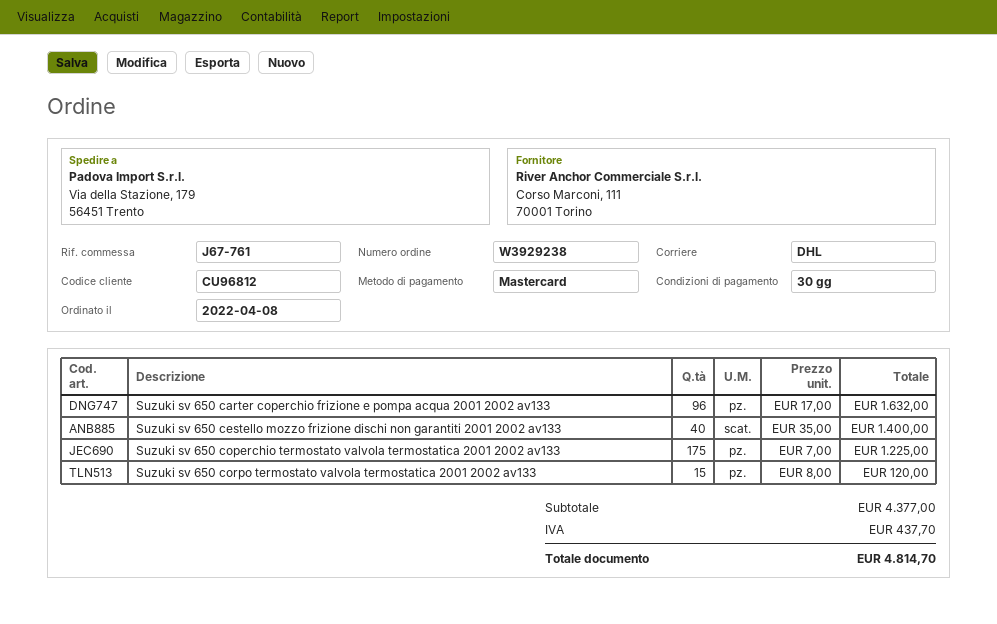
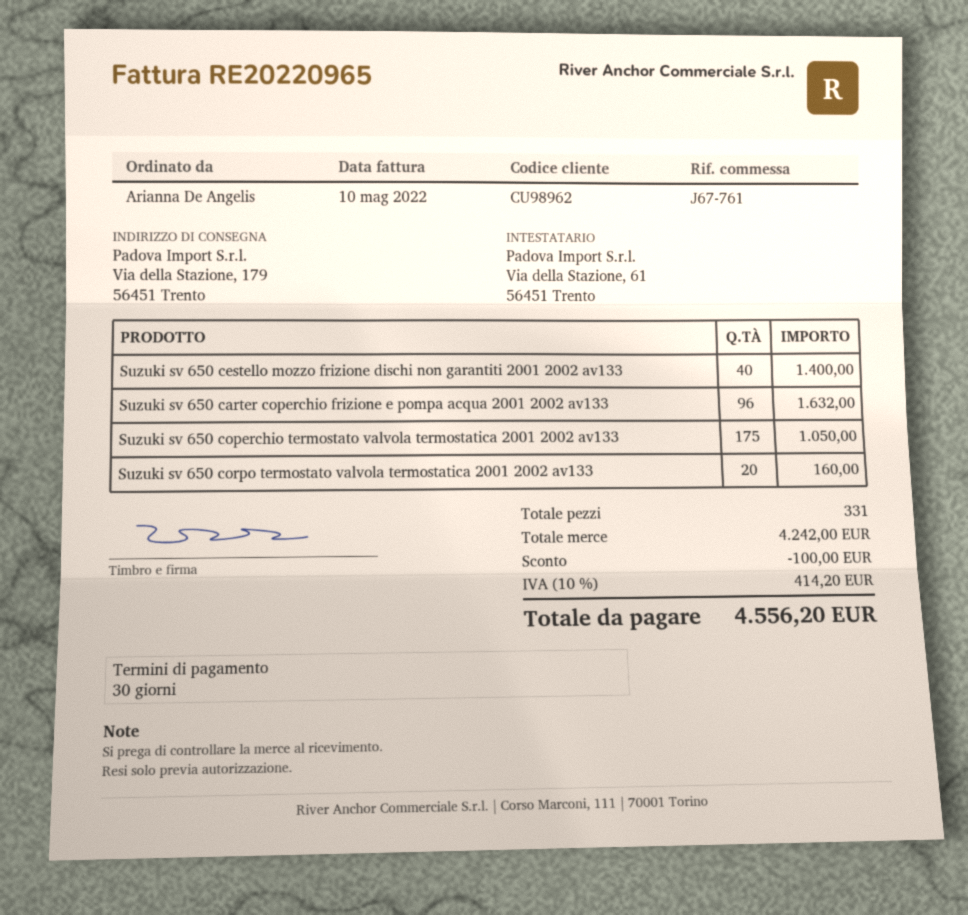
customer number: CU96812 -> CU98962
Suzuki sv 650 coperchio termostato valvola termostatica 2001 2002 av133: 175 for 1225.00 -> 175 for 1050.00
Suzuki sv 650 corpo termostato valvola termostatica 2001 2002 av133: 15 for 120.00 -> 20 for 160.00
subtotal: 4377.00 -> 4242.00
discount: none -> 100.00
tax: 437.70 -> 414.20
total: 4814.70 -> 4556.20

